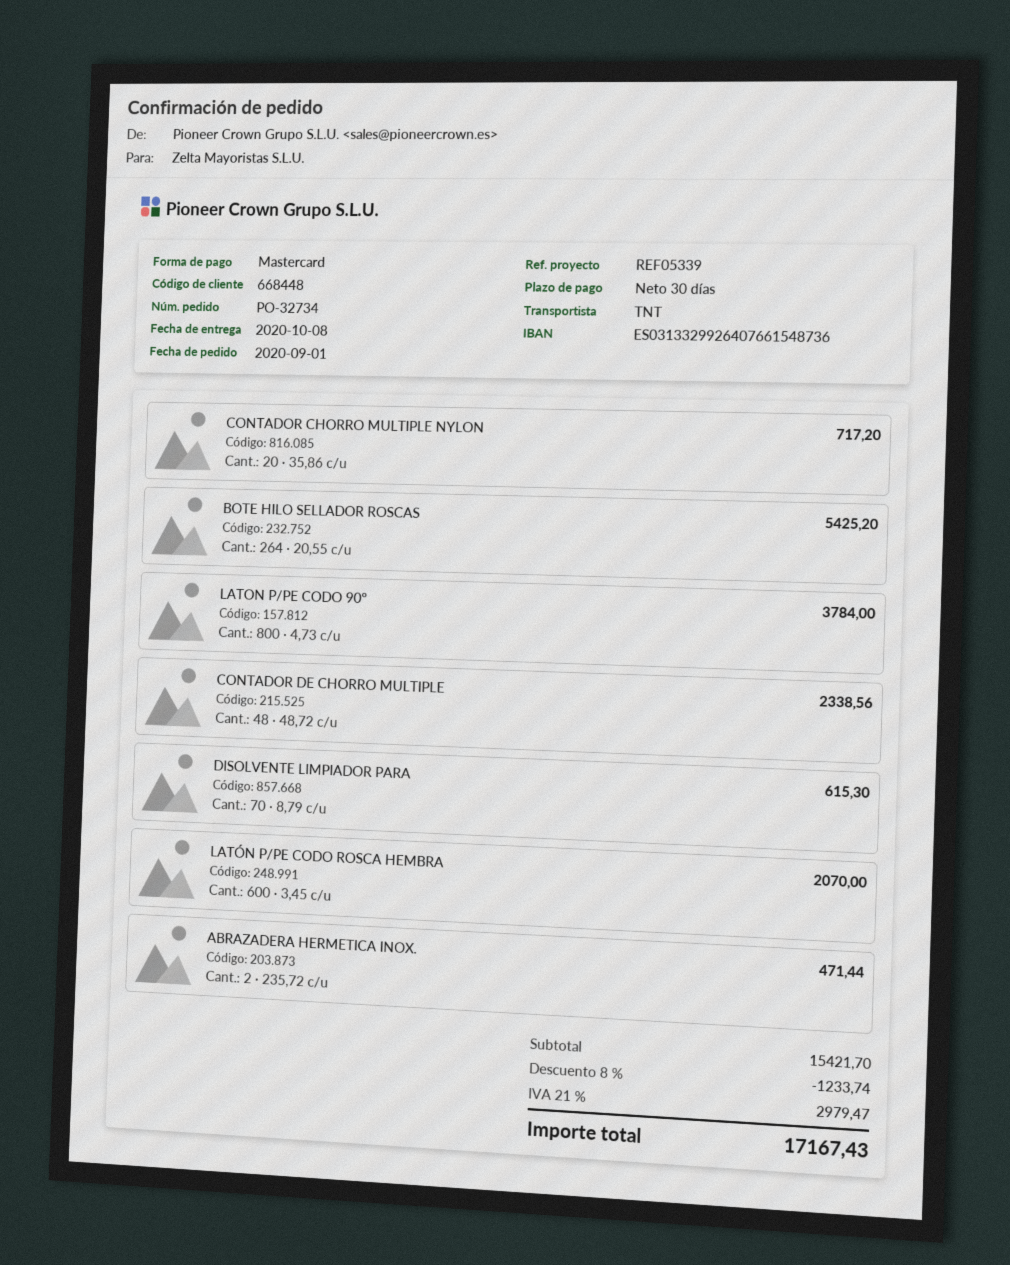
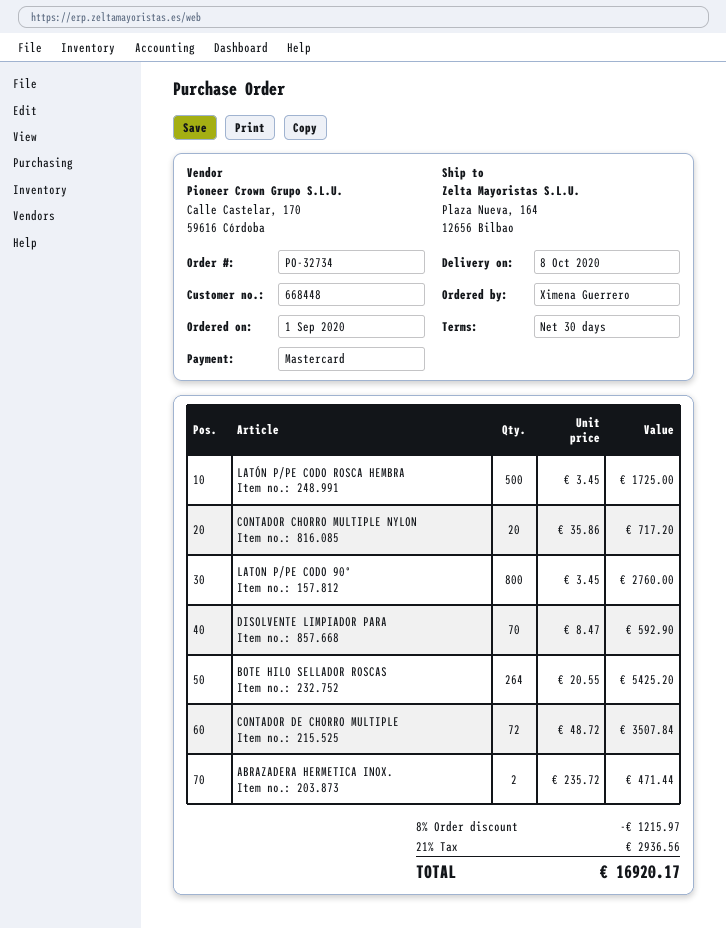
LATON P/PE CODO 90º: 800 x 4.73 = 3784.00 -> 800 x 3.45 = 2760.00
CONTADOR DE CHORRO MULTIPLE: 48 x 48.72 = 2338.56 -> 72 x 48.72 = 3507.84
DISOLVENTE LIMPIADOR PARA: 70 x 8.79 = 615.30 -> 70 x 8.47 = 592.90
LATÓN P/PE CODO ROSCA HEMBRA: 600 x 3.45 = 2070.00 -> 500 x 3.45 = 1725.00
discount: 8% = 1233.74 -> 8% = 1215.97
tax: 21% = 2979.47 -> 21% = 2936.56
total: 17167.43 -> 16920.17

